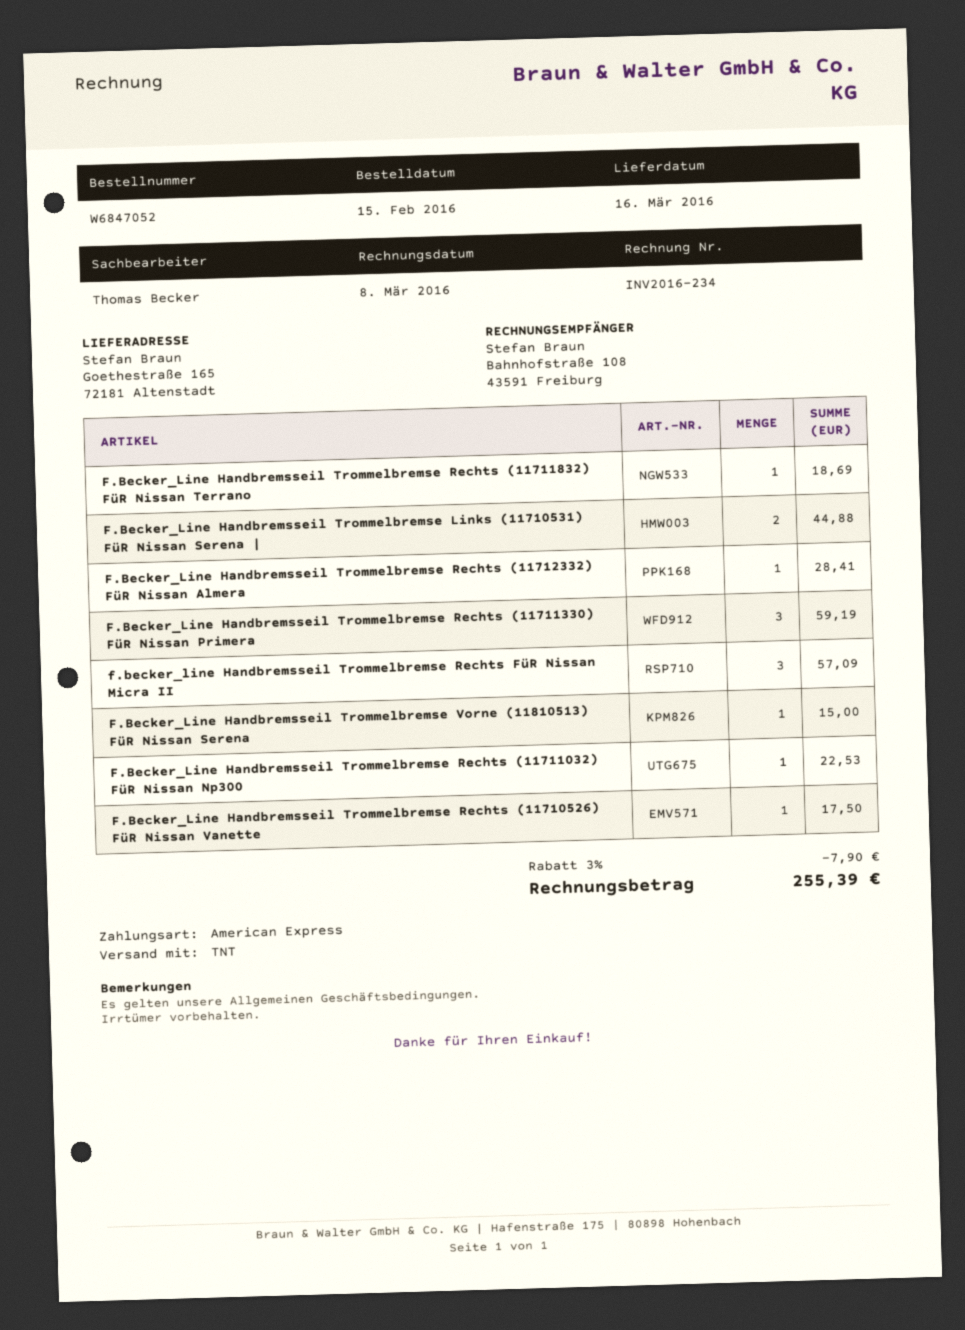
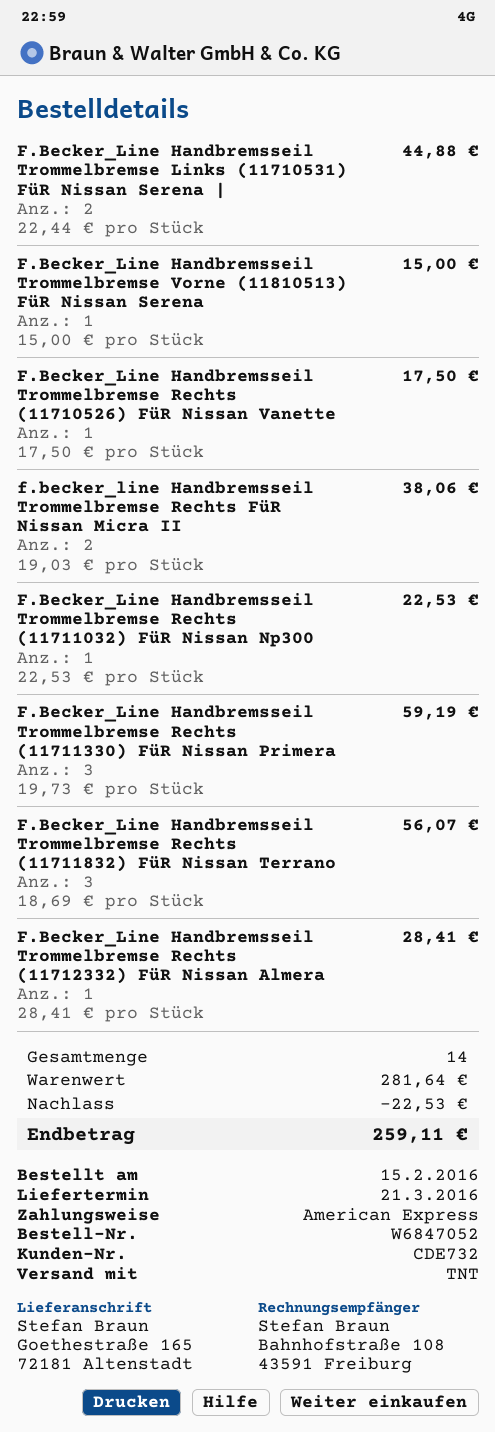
delivery date: 2016-03-16 -> 2016-03-21
F.Becker_Line Handbremsseil Trommelbremse Rechts (11711832) FüR Nissan Terrano: 1 for 18.69 -> 3 for 56.07
f.becker_line Handbremsseil Trommelbremse Rechts FüR Nissan Micra II: 3 for 57.09 -> 2 for 38.06
discount: 7.90 -> 22.53
total: 255.39 -> 259.11

